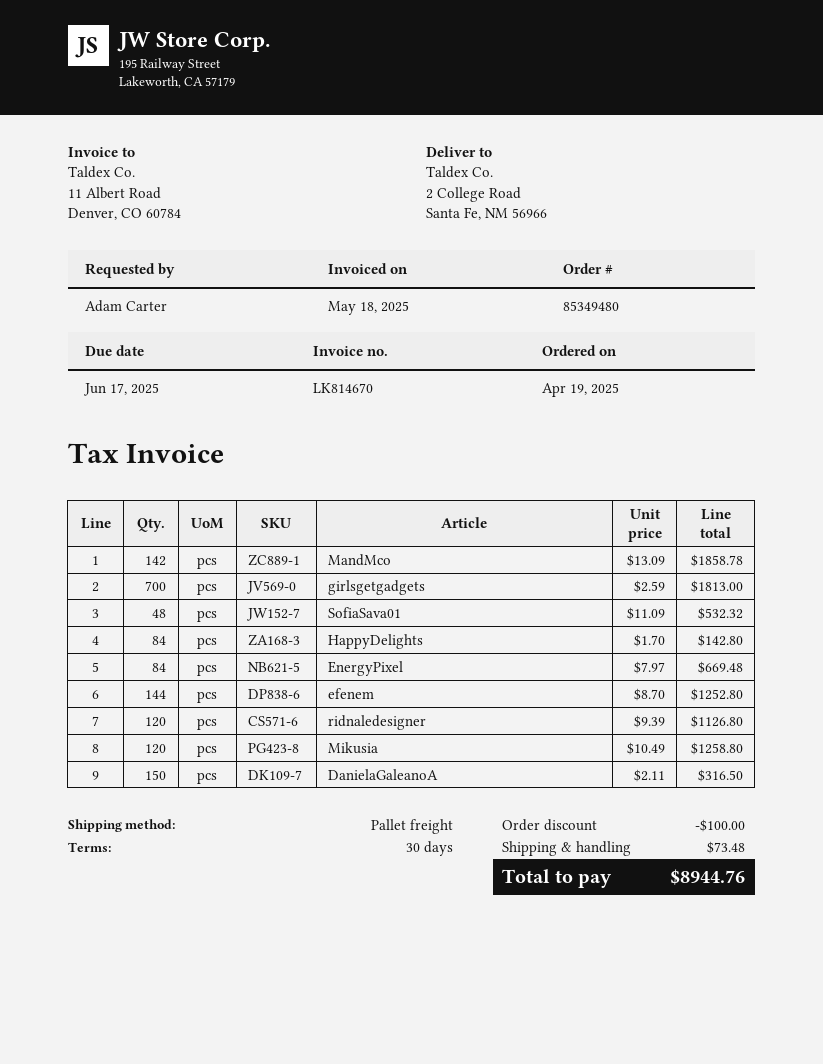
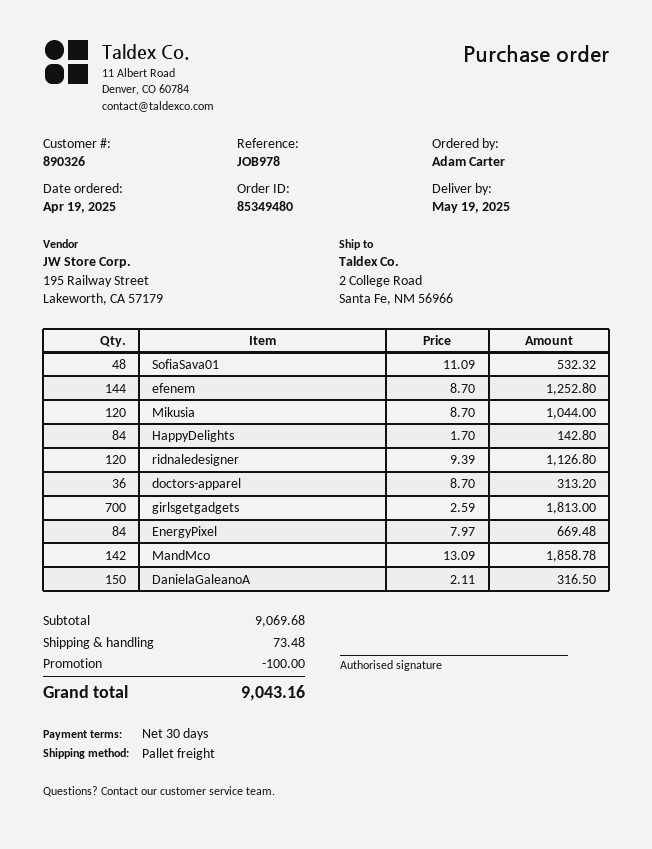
Mikusia: 120 x 10.49 = 1258.80 -> 120 x 8.70 = 1044.00
doctors-apparel: none -> 36 x 8.70 = 313.20
total: 8944.76 -> 9043.16

